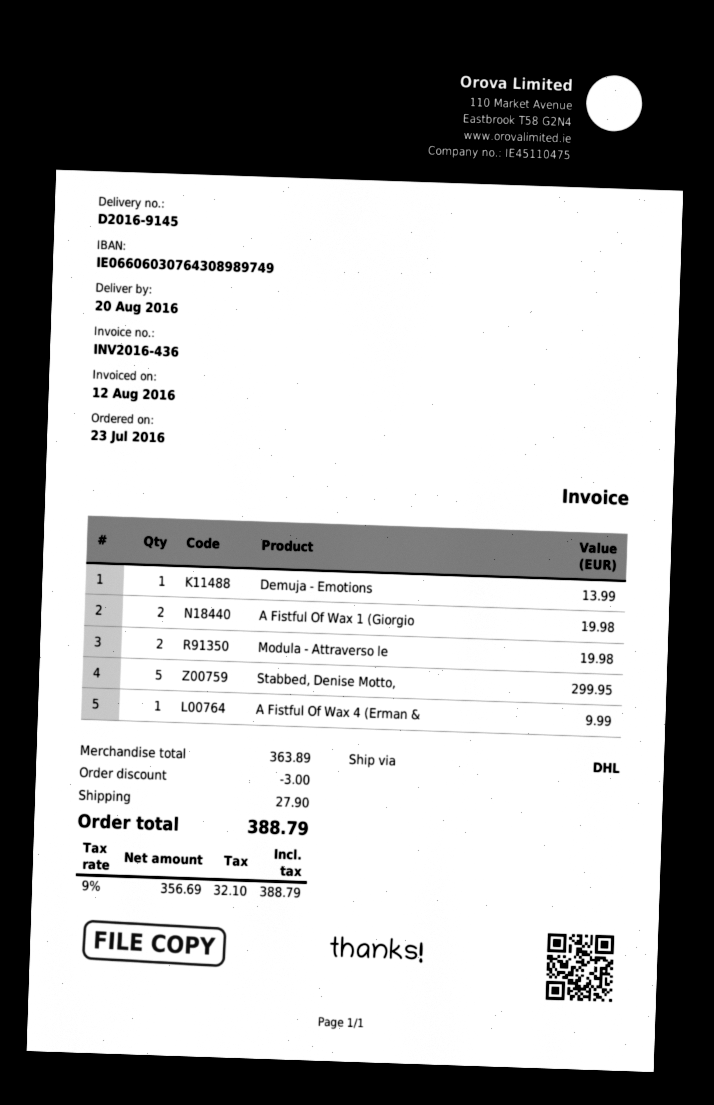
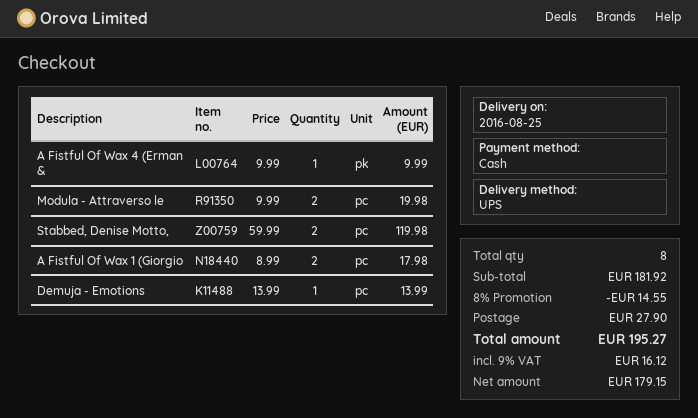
delivery date: 2016-08-20 -> 2016-08-25
shipping method: DHL -> UPS
A Fistful Of Wax 1 (Giorgio: 2 for 19.98 -> 2 for 17.98
Stabbed, Denise Motto,: 5 for 299.95 -> 2 for 119.98
subtotal: 363.89 -> 181.92
discount: 3.00 -> 14.55
net: 356.69 -> 179.15
tax: 9% = 32.10 -> 9% = 16.12
total: 388.79 -> 195.27

